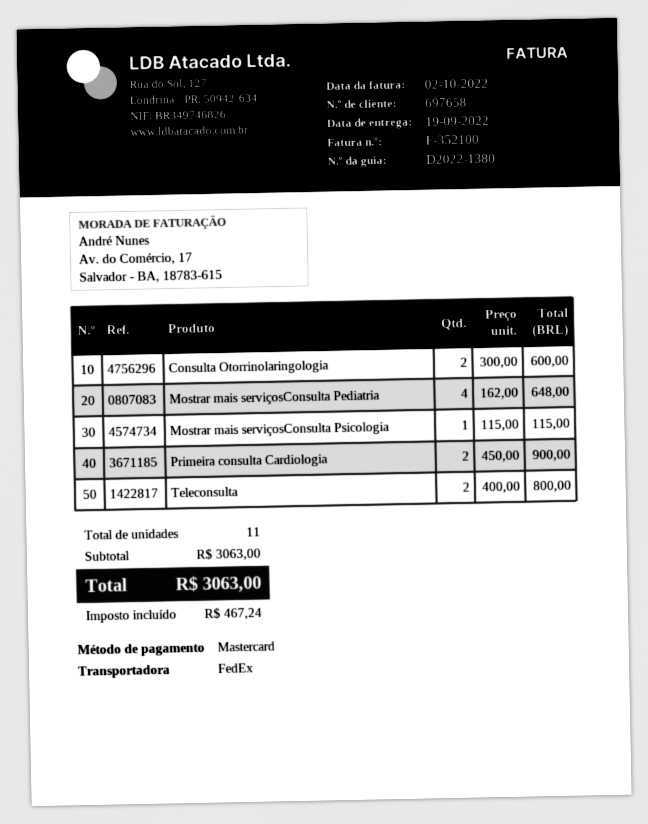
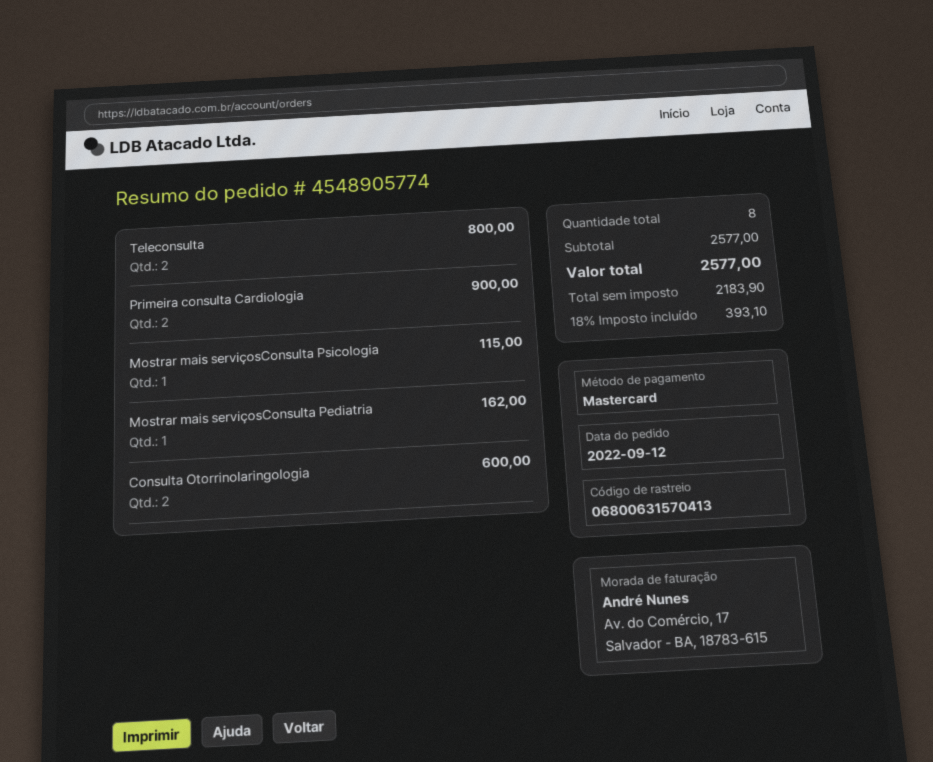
Mostrar mais serviçosConsulta Pediatria: 4 for 648.00 -> 1 for 162.00
total quantity: 11 -> 8
subtotal: 3063.00 -> 2577.00
tax: 467.24 -> 393.10
total: 3063.00 -> 2577.00

